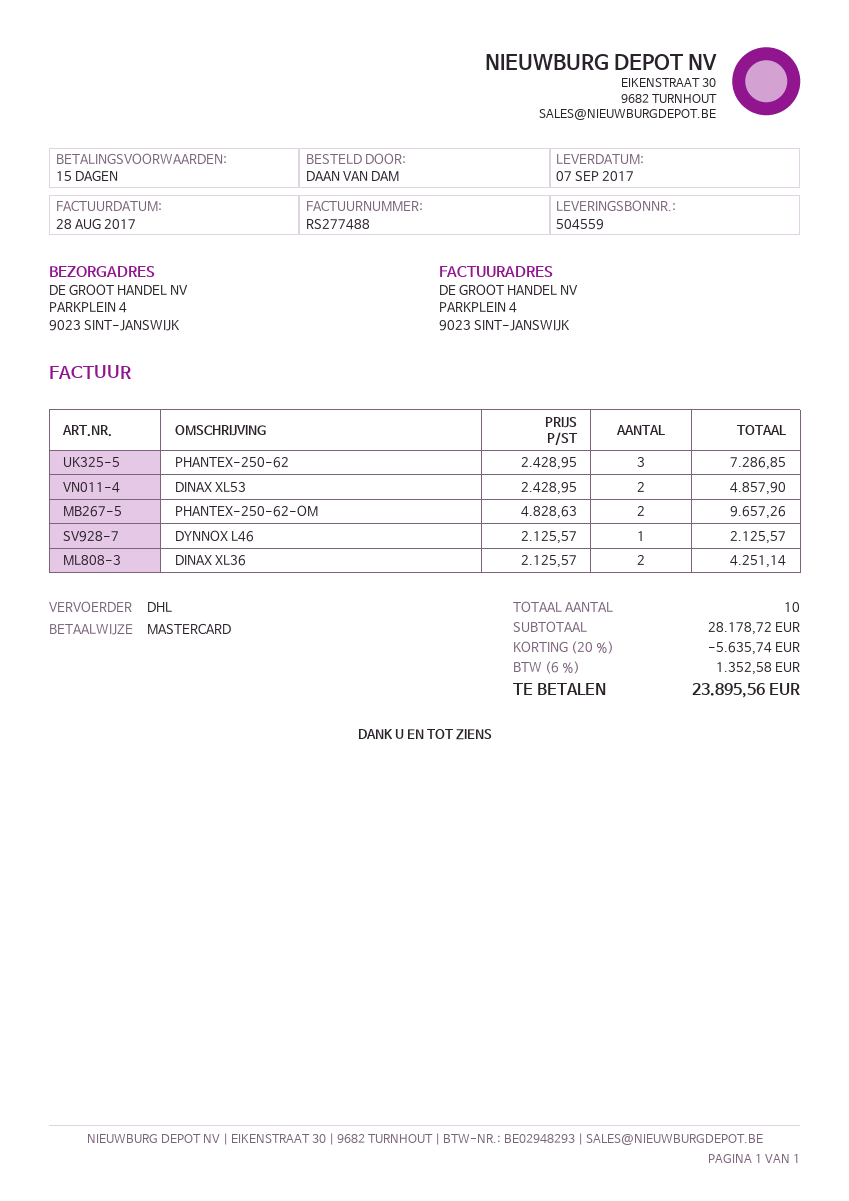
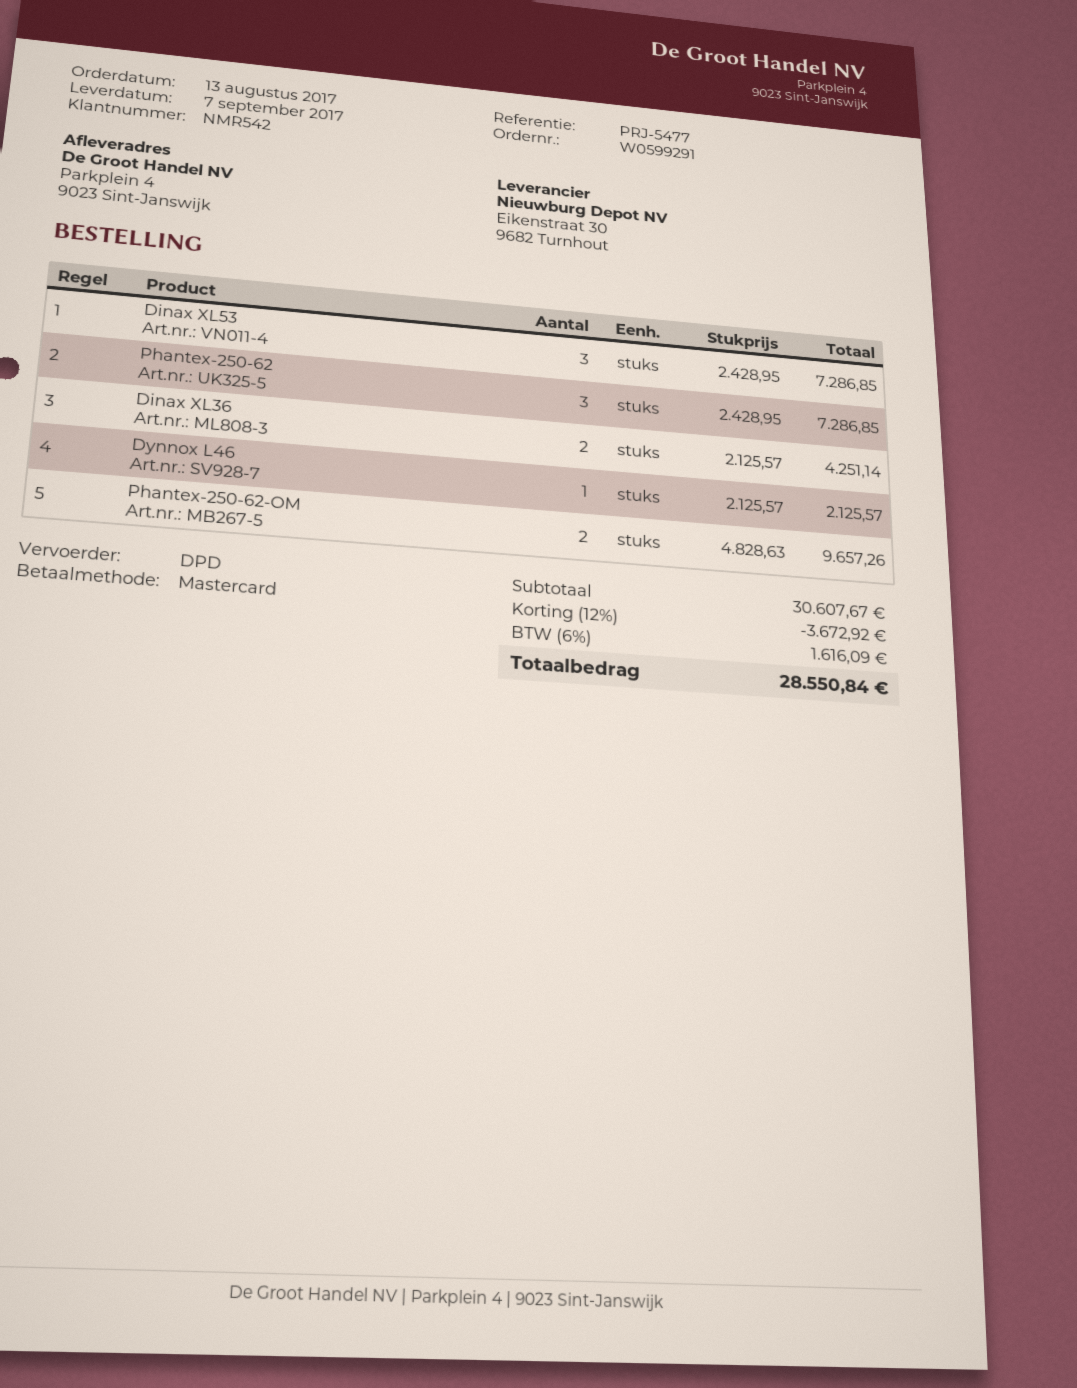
shipping method: DHL -> DPD
DINAX XL53: 2 x 2428.95 = 4857.90 -> 3 x 2428.95 = 7286.85
subtotal: 28178.72 -> 30607.67
discount: 20% = 5635.74 -> 12% = 3672.92
tax: 6% = 1352.58 -> 6% = 1616.09
total: 23895.56 -> 28550.84

